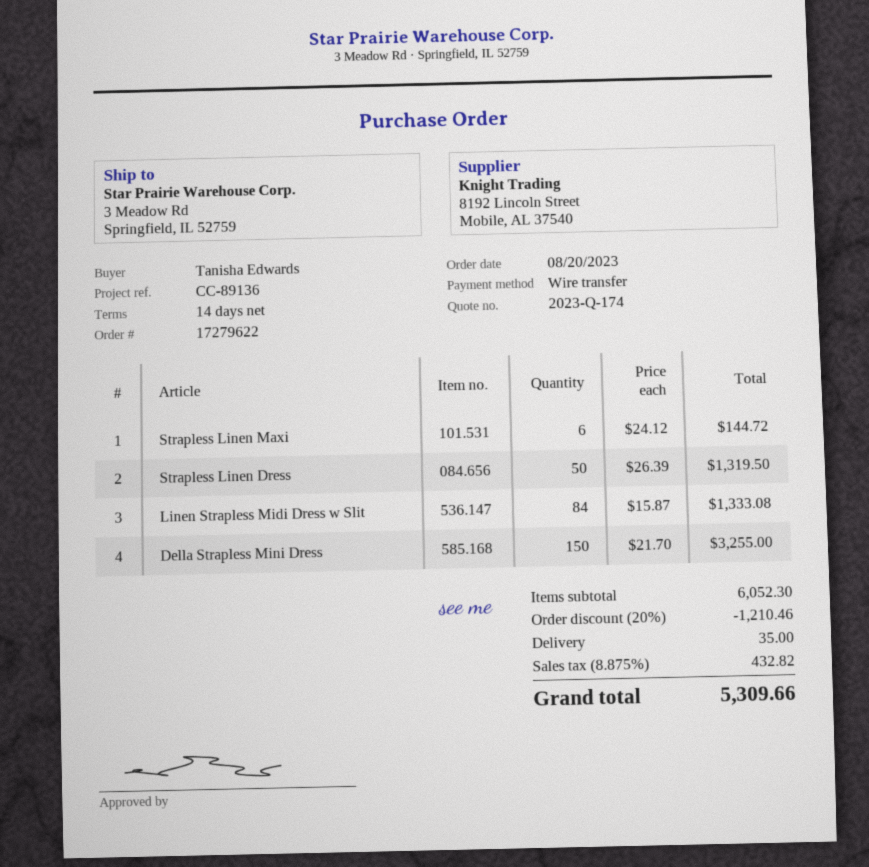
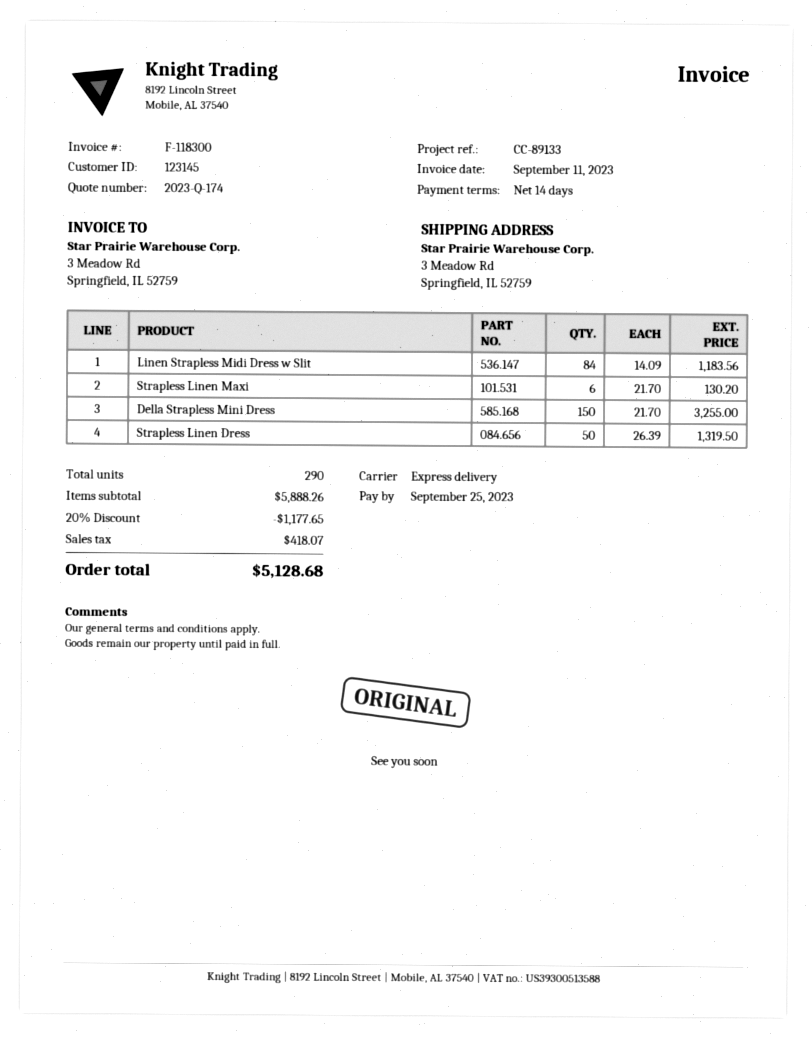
reference: CC-89136 -> CC-89133
Strapless Linen Maxi: 6 x 24.12 = 144.72 -> 6 x 21.70 = 130.20
Linen Strapless Midi Dress w Slit: 84 x 15.87 = 1333.08 -> 84 x 14.09 = 1183.56
subtotal: 6052.30 -> 5888.26
discount: 20% = 1210.46 -> 20% = 1177.65
shipping: 35.00 -> none
tax: 432.82 -> 418.07
total: 5309.66 -> 5128.68

